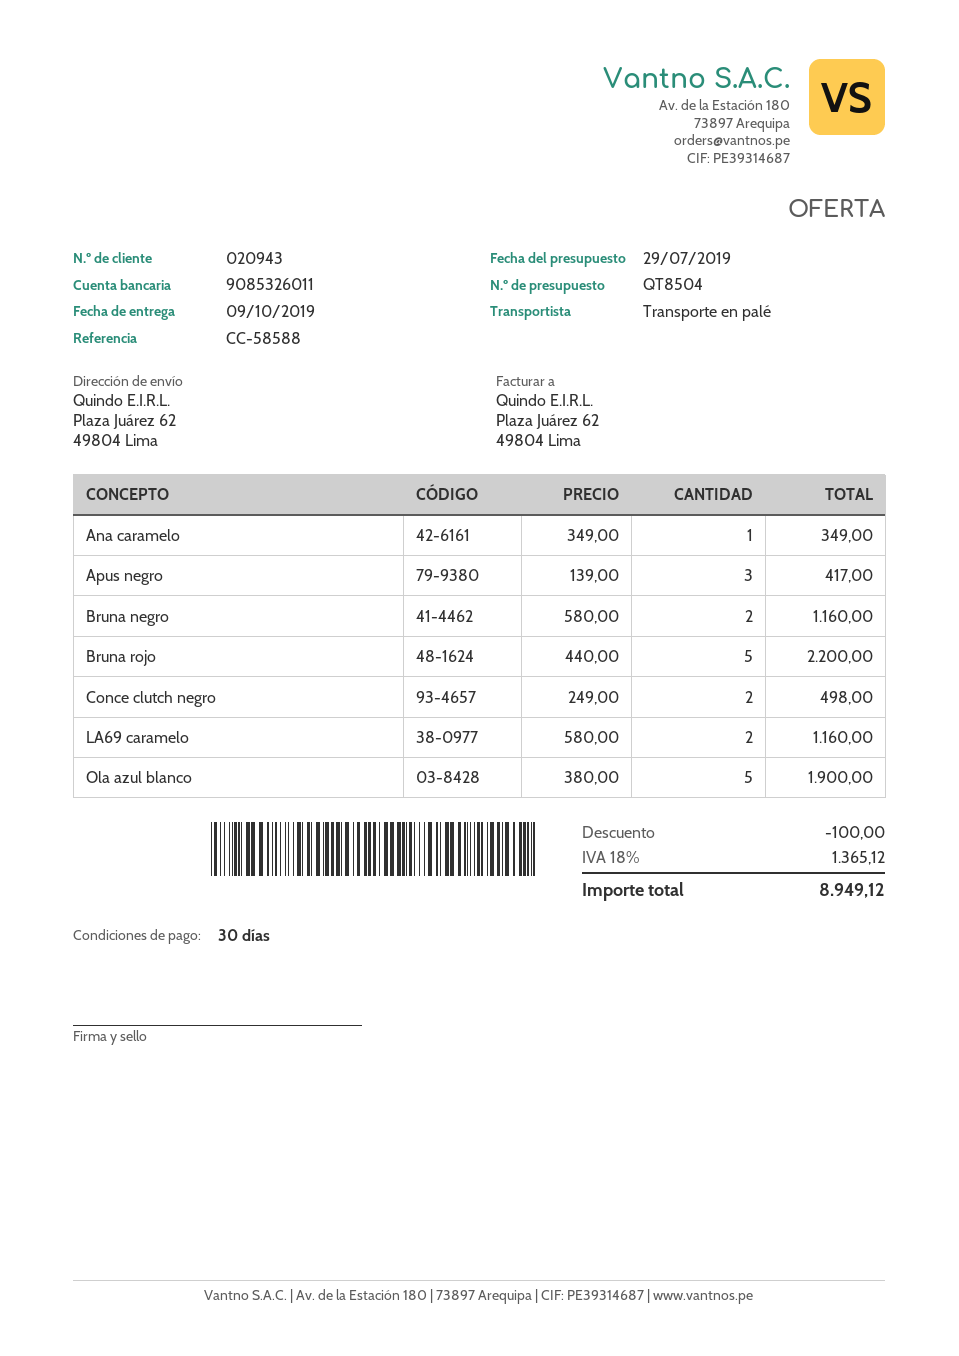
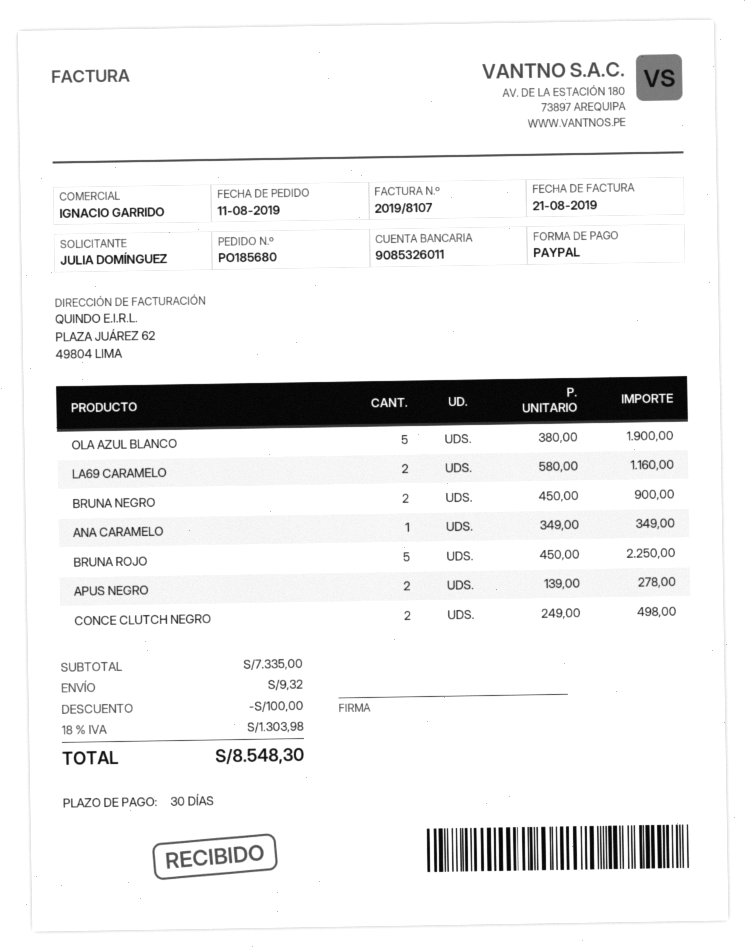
Apus negro: 3 x 139.00 = 417.00 -> 2 x 139.00 = 278.00
Bruna negro: 2 x 580.00 = 1160.00 -> 2 x 450.00 = 900.00
Bruna rojo: 5 x 440.00 = 2200.00 -> 5 x 450.00 = 2250.00
shipping: none -> 9.32
tax: 18% = 1365.12 -> 18% = 1303.98
total: 8949.12 -> 8548.30

